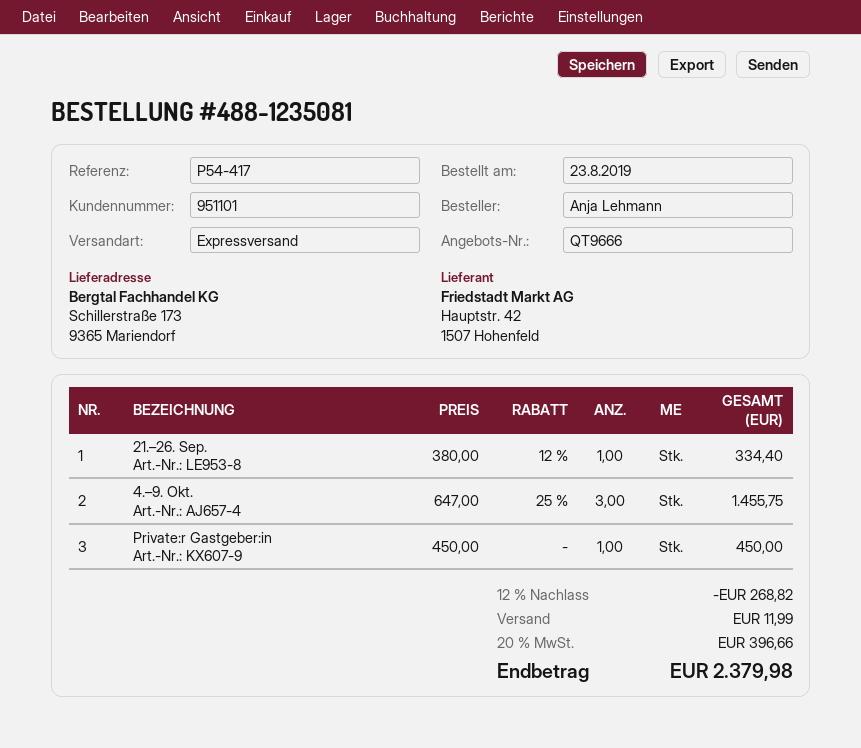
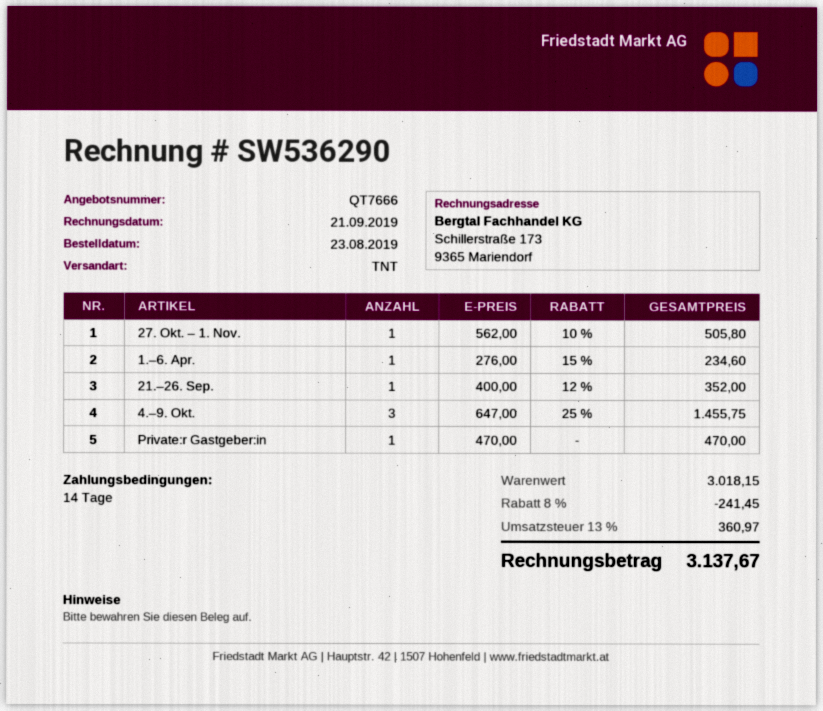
quote number: QT9666 -> QT7666
shipping method: express -> TNT
21.–26. Sep.: 1 x 380.00 - 12% = 334.40 -> 1 x 400.00 - 12% = 352.00
Private:r Gastgeber:in: 1 x 450.00 = 450.00 -> 1 x 470.00 = 470.00
27. Okt. – 1. Nov.: none -> 1 x 562.00 - 10% = 505.80
1.–6. Apr.: none -> 1 x 276.00 - 15% = 234.60
discount: 12% = 268.82 -> 8% = 241.45
shipping: 11.99 -> none
tax: 20% = 396.66 -> 13% = 360.97
total: 2379.98 -> 3137.67

